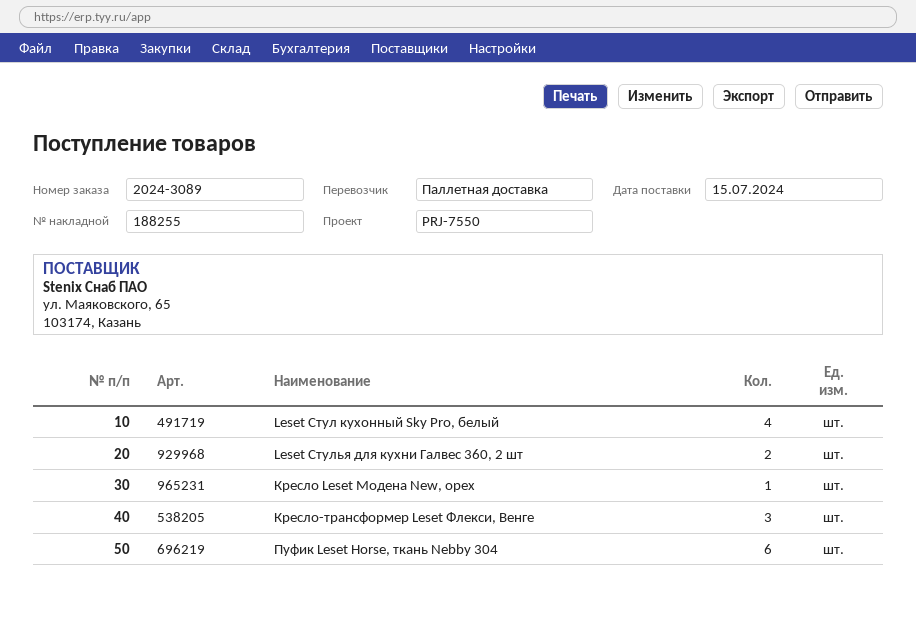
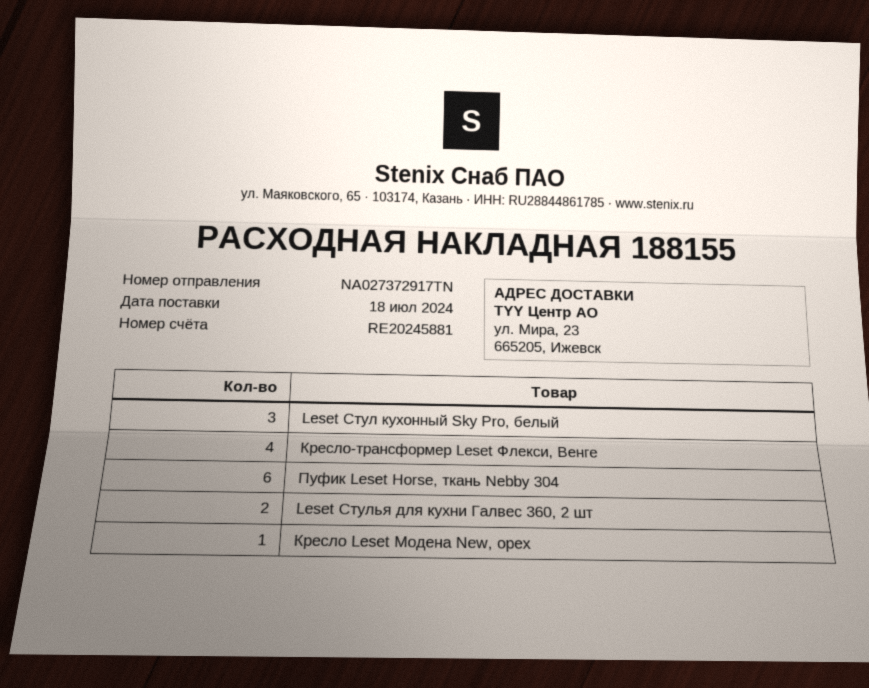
delivery note number: 188255 -> 188155
delivery date: 2024-07-15 -> 2024-07-18
Leset Стул кухонный Sky Pro, белый: 4 -> 3
Кресло-трансформер Leset Флекси, Венге: 3 -> 4

